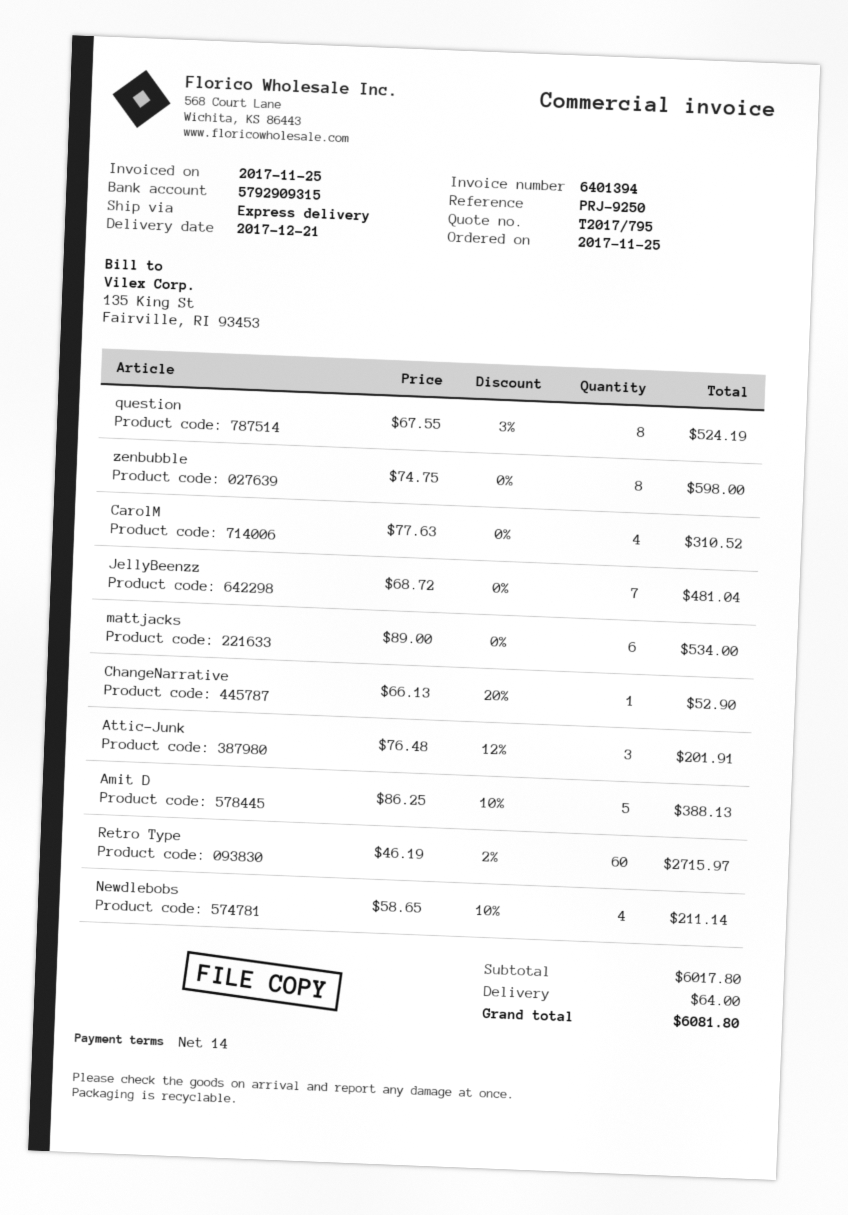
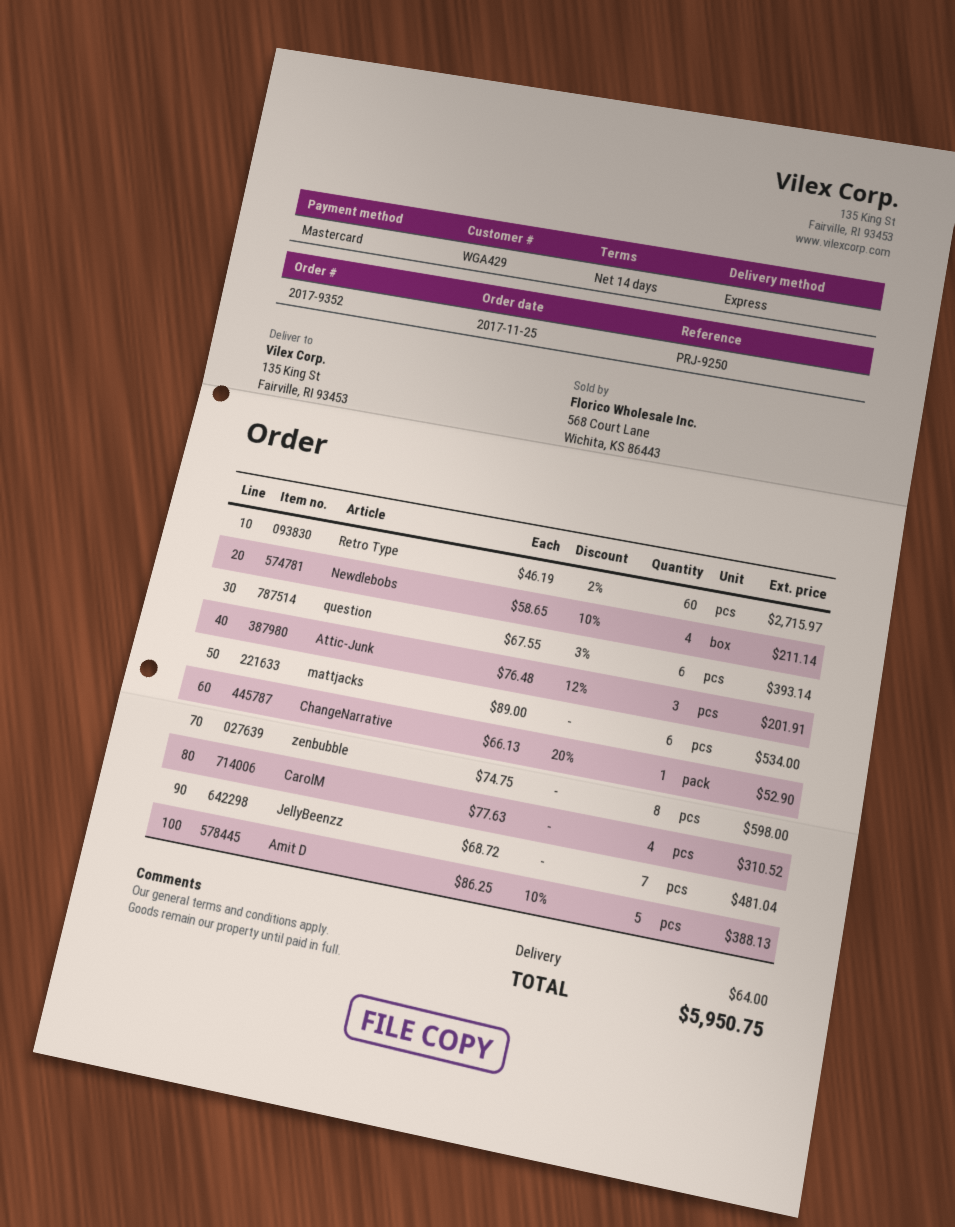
question: 8 x 67.55 - 3% = 524.19 -> 6 x 67.55 - 3% = 393.14
total: 6081.80 -> 5950.75

